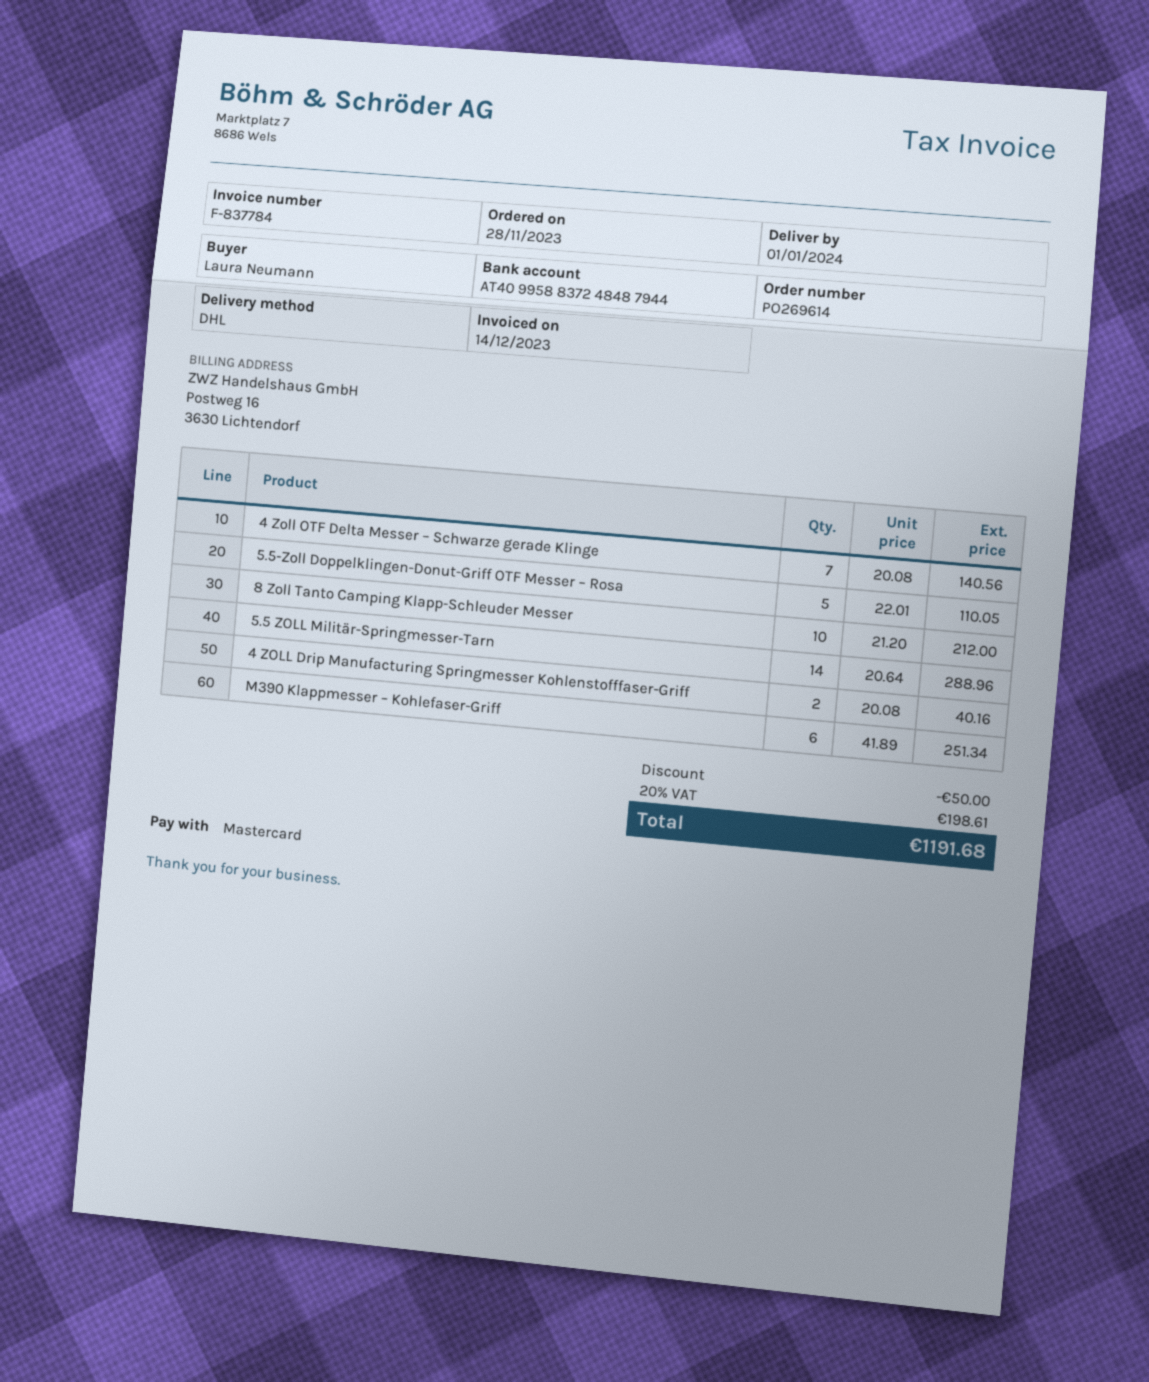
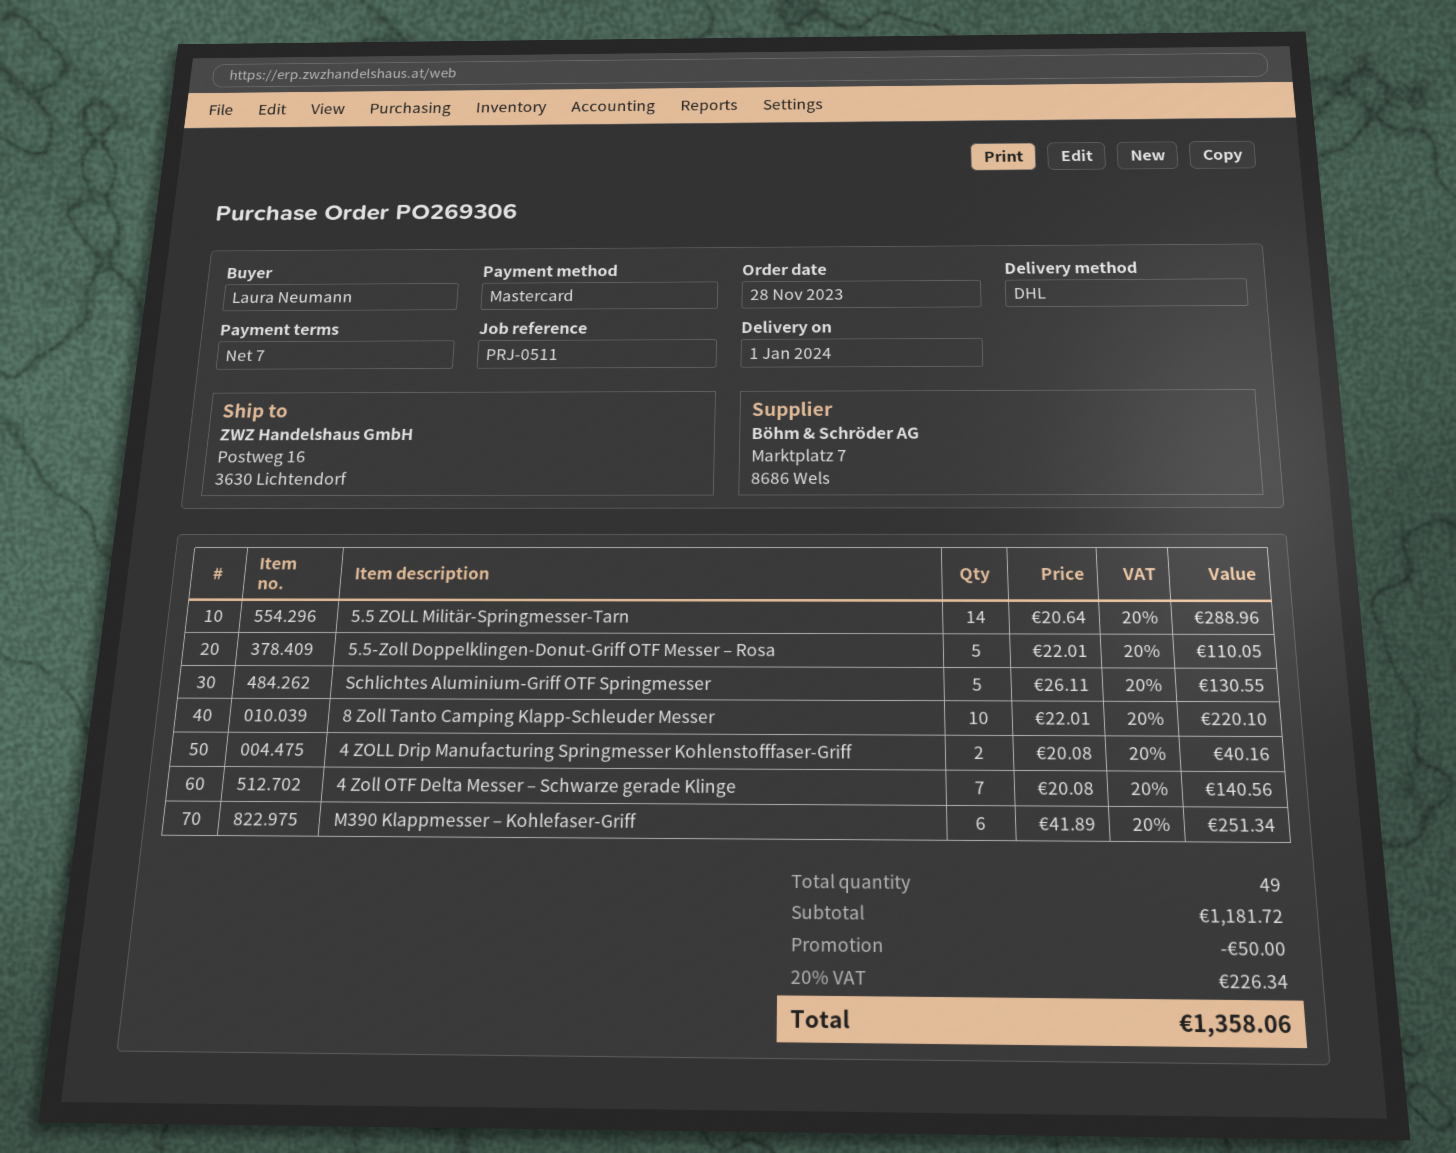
order number: PO269614 -> PO269306
8 Zoll Tanto Camping Klapp-Schleuder Messer: 10 x 21.20 = 212.00 -> 10 x 22.01 = 220.10
Schlichtes Aluminium-Griff OTF Springmesser: none -> 5 x 26.11 = 130.55
tax: 20% = 198.61 -> 20% = 226.34
total: 1191.68 -> 1358.06

